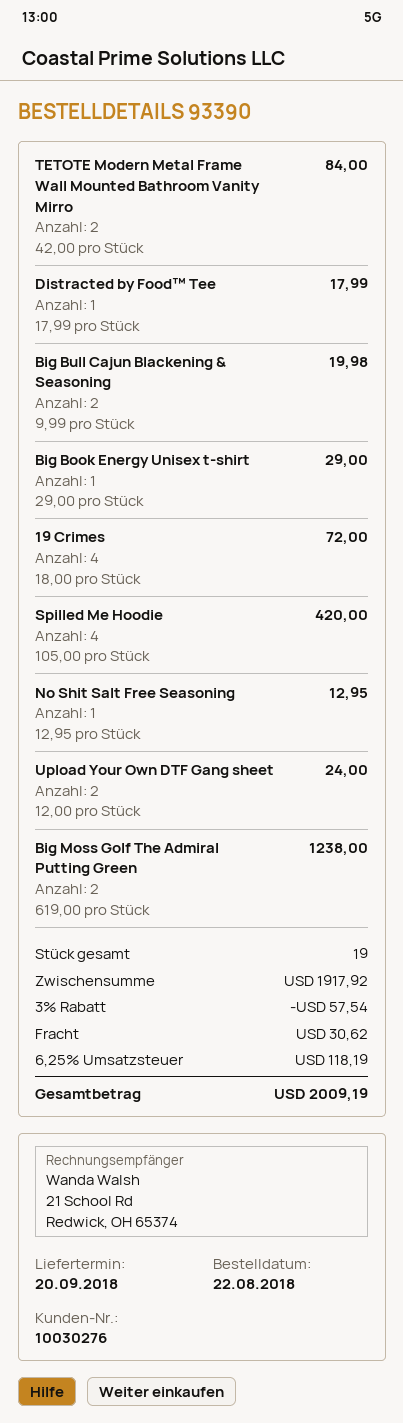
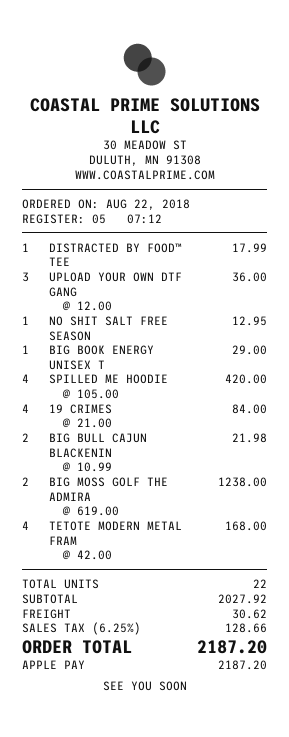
TETOTE Modern Metal Frame Wall Mounted Bathroom Vanity Mirro: 2 x 42.00 = 84.00 -> 4 x 42.00 = 168.00
Big Bull Cajun Blackening & Seasoning: 2 x 9.99 = 19.98 -> 2 x 10.99 = 21.98
19 Crimes: 4 x 18.00 = 72.00 -> 4 x 21.00 = 84.00
Upload Your Own DTF Gang sheet: 2 x 12.00 = 24.00 -> 3 x 12.00 = 36.00
total quantity: 19 -> 22
subtotal: 1917.92 -> 2027.92
discount: 3% = 57.54 -> none
tax: 6.25% = 118.19 -> 6.25% = 128.66
total: 2009.19 -> 2187.20

